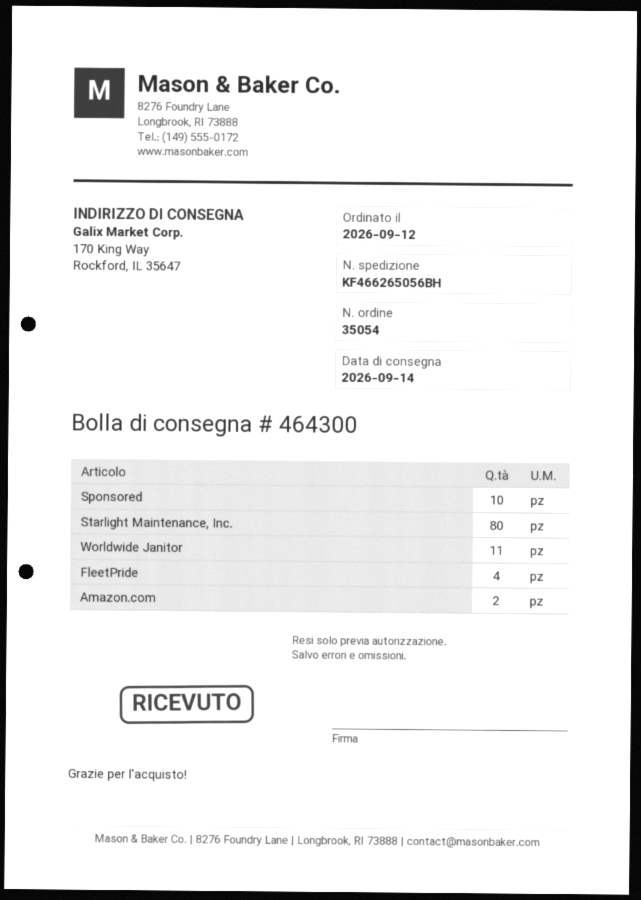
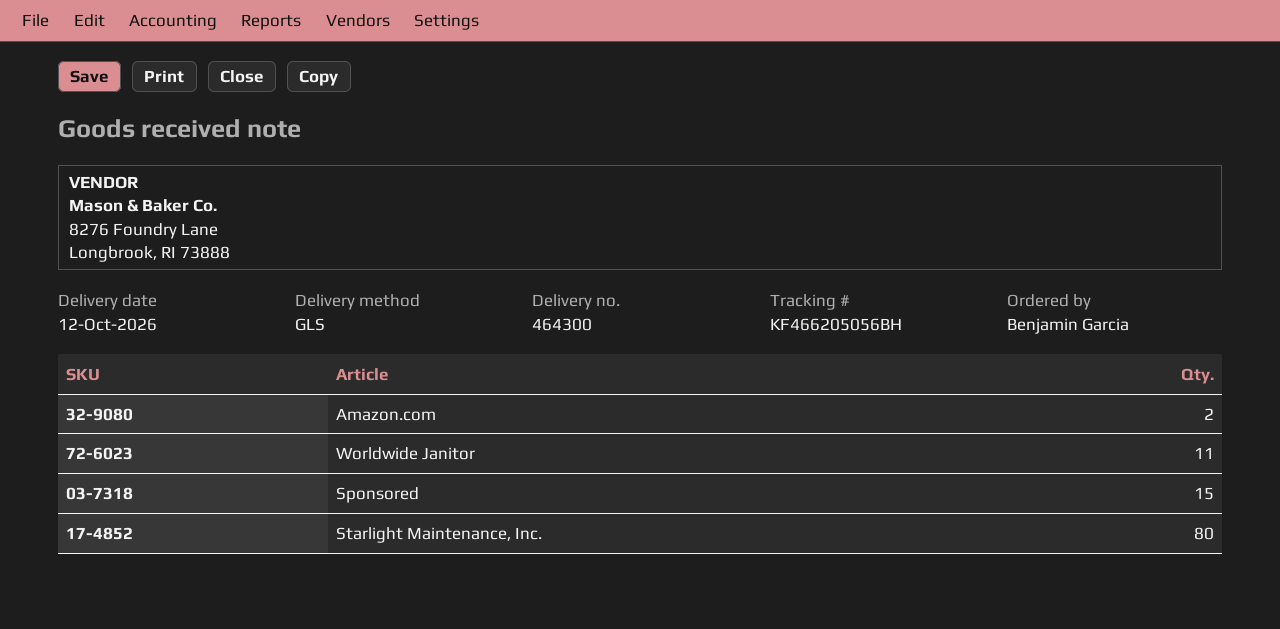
delivery date: 2026-09-14 -> 2026-10-12
tracking number: KF466265056BH -> KF466205056BH
Sponsored: 10 -> 15
FleetPride: 4 -> none

